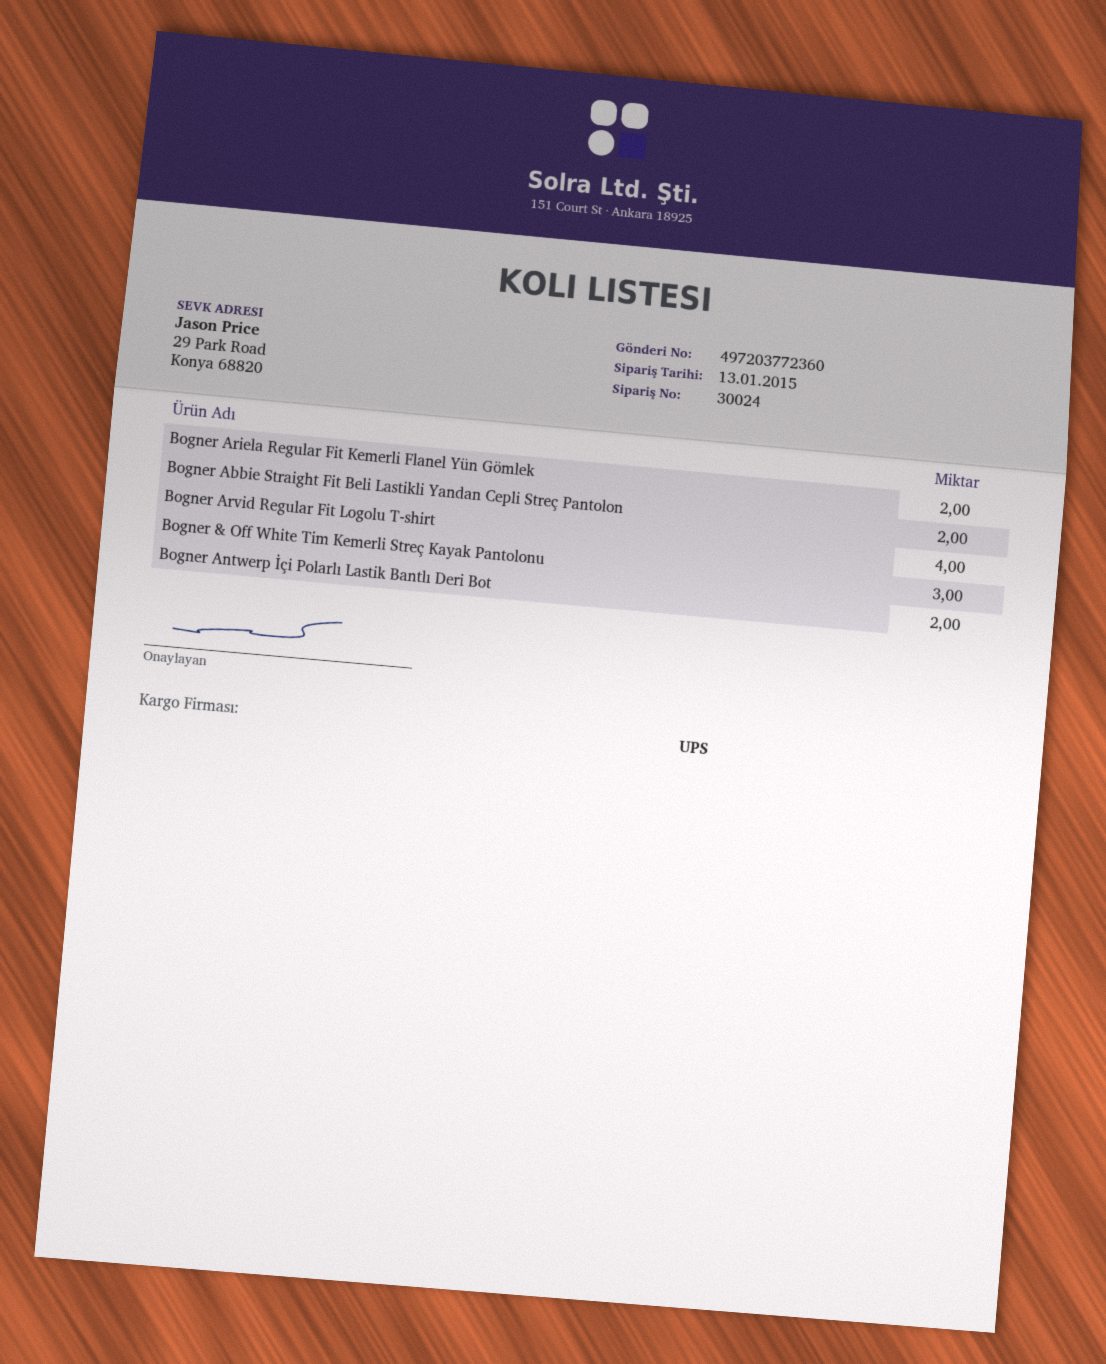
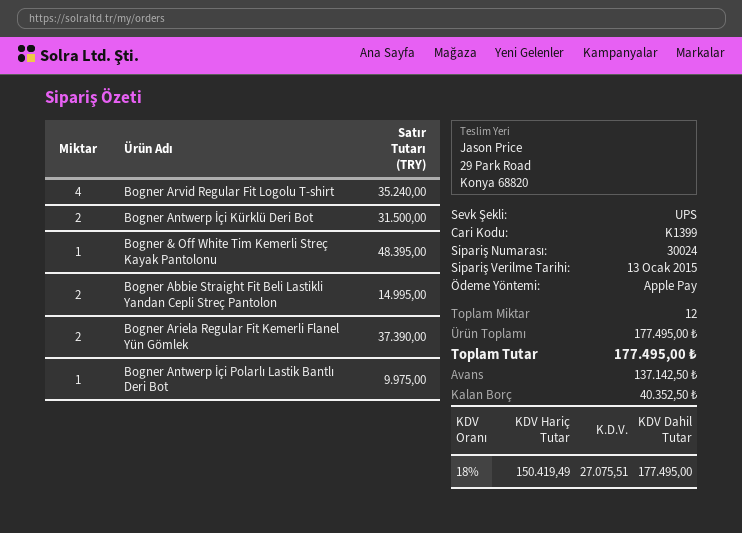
Bogner & Off White Tim Kemerli Streç Kayak Pantolonu: 3 -> 1
Bogner Antwerp İçi Polarlı Lastik Bantlı Deri Bot: 2 -> 1
Bogner Antwerp İçi Kürklü Deri Bot: none -> 2

